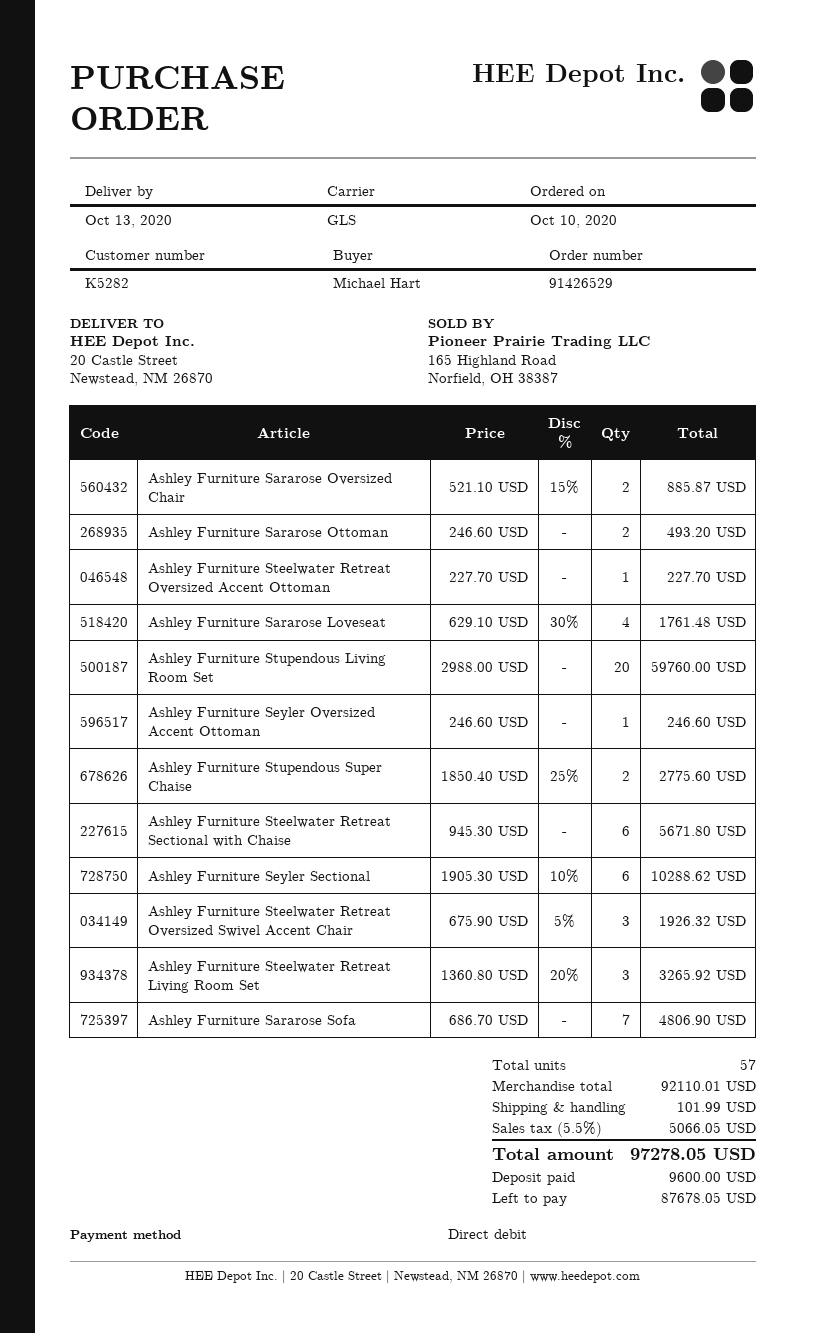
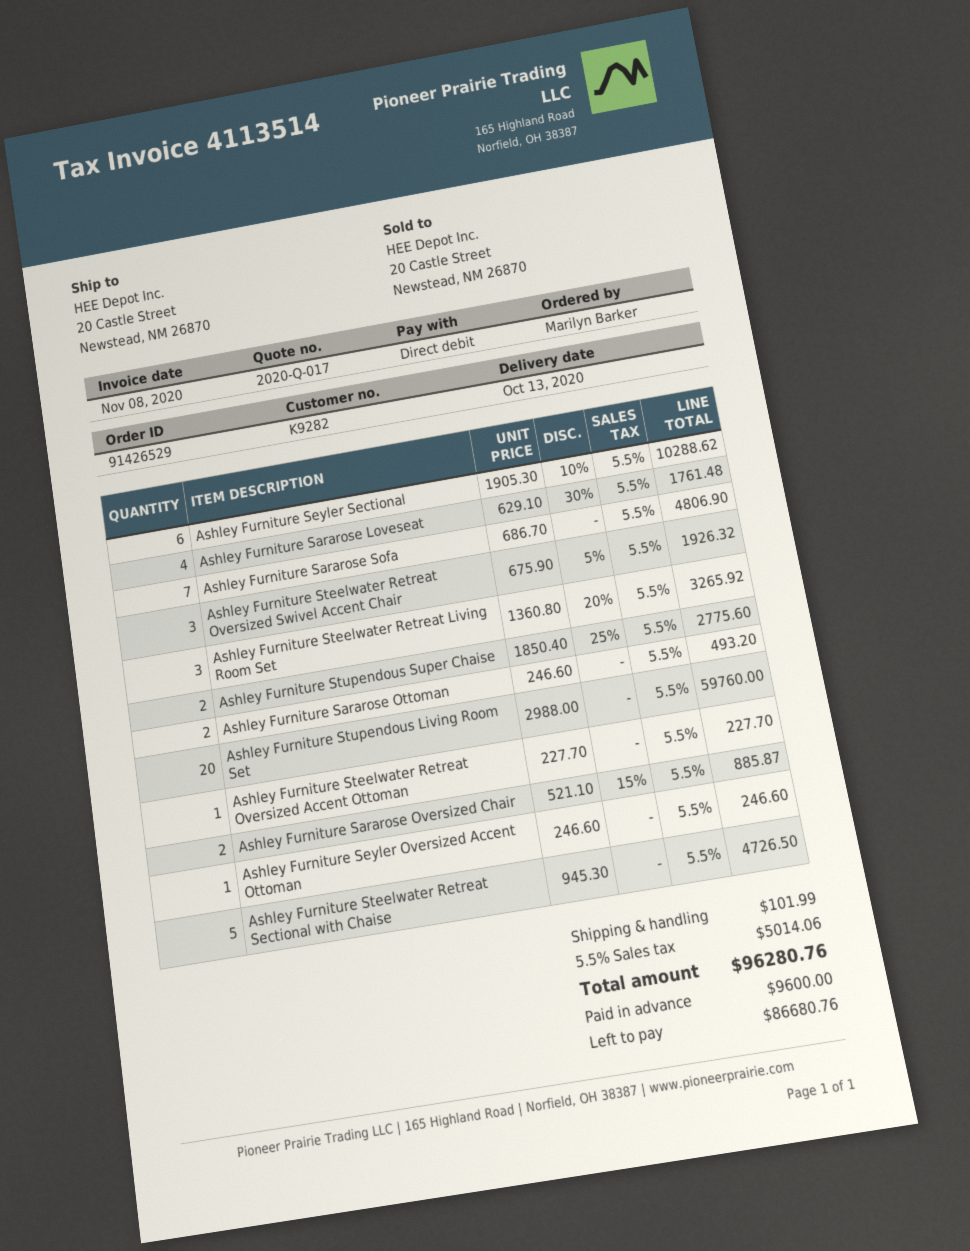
customer number: K5282 -> K9282
ordered by: Michael Hart -> Marilyn Barker
Ashley Furniture Steelwater Retreat Sectional with Chaise: 6 x 945.30 = 5671.80 -> 5 x 945.30 = 4726.50
tax: 5.5% = 5066.05 -> 5.5% = 5014.06
total: 97278.05 -> 96280.76
balance: 87678.05 -> 86680.76

